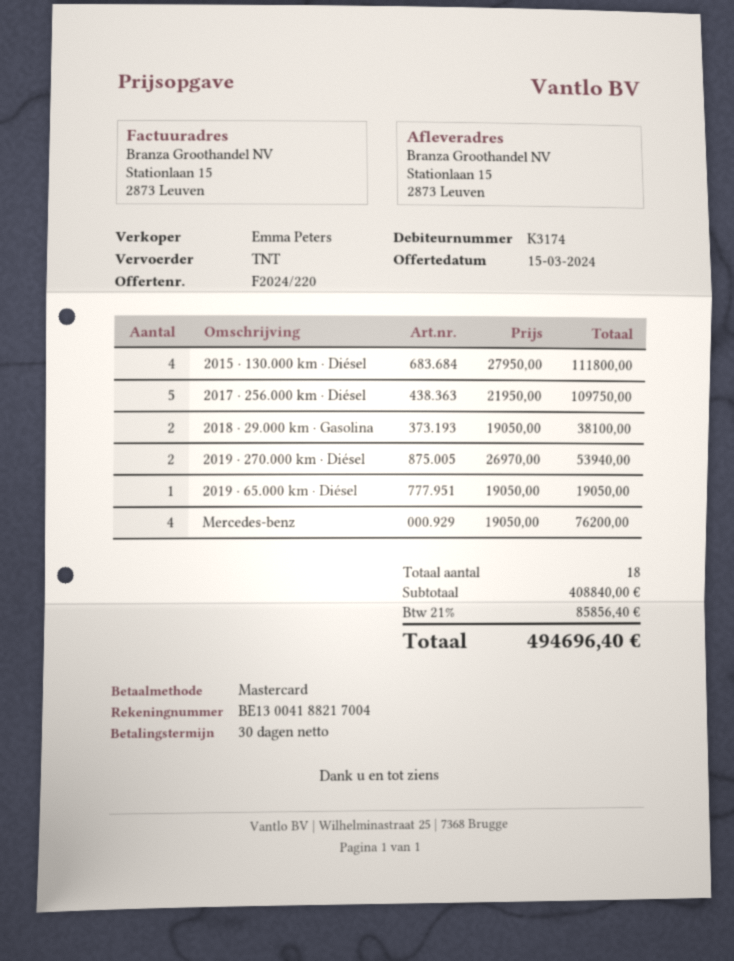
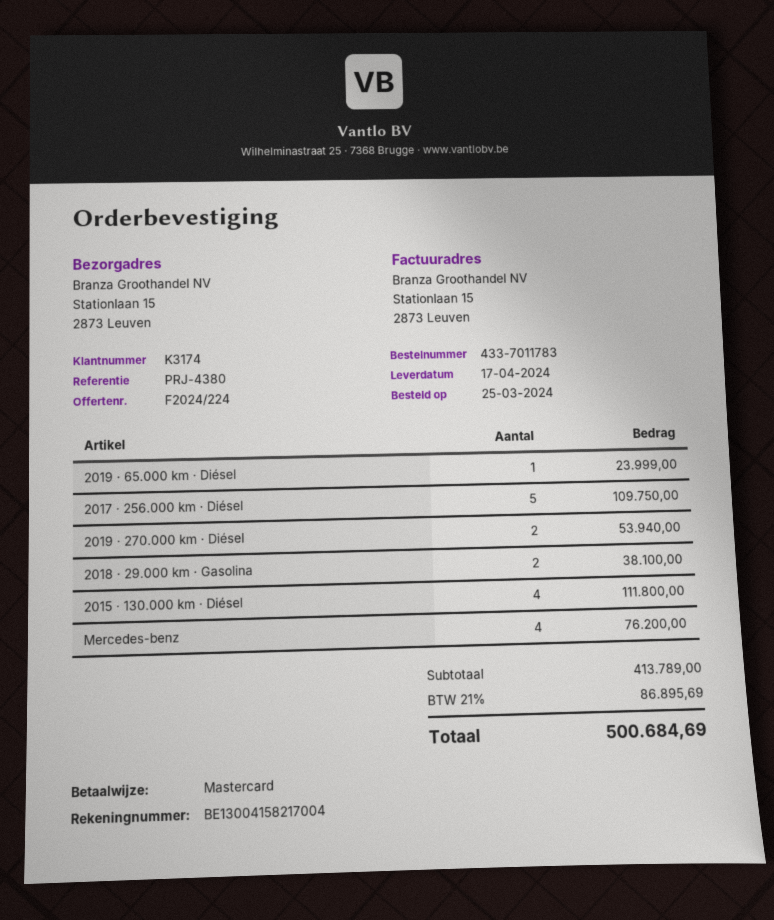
quote number: F2024/220 -> F2024/224
bank account: BE13004188217004 -> BE13004158217004
2019 · 65.000 km · Diésel: 1 for 19050.00 -> 1 for 23999.00
subtotal: 408840.00 -> 413789.00
tax: 21% = 85856.40 -> 21% = 86895.69
total: 494696.40 -> 500684.69

